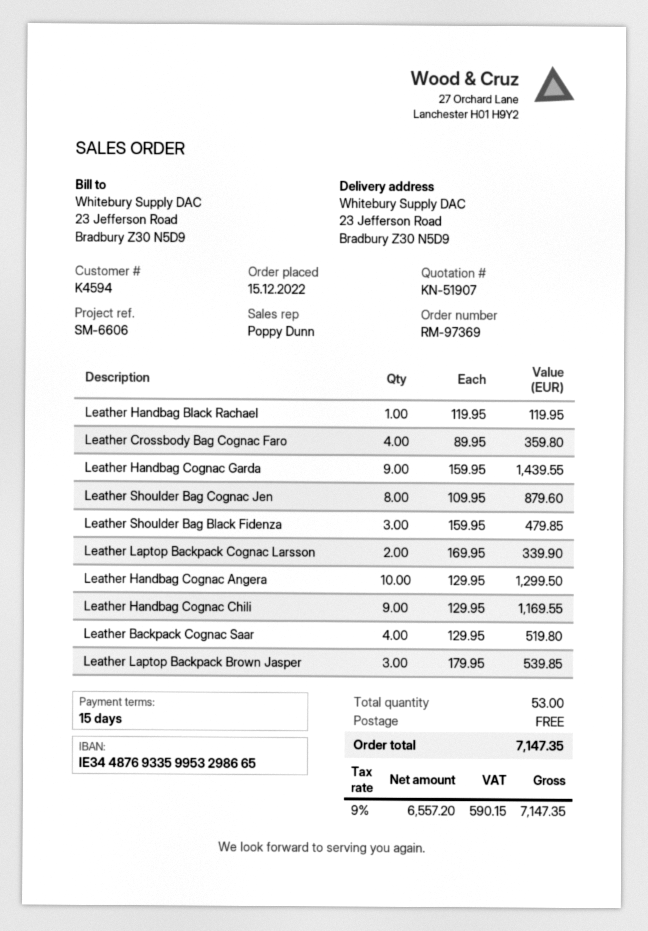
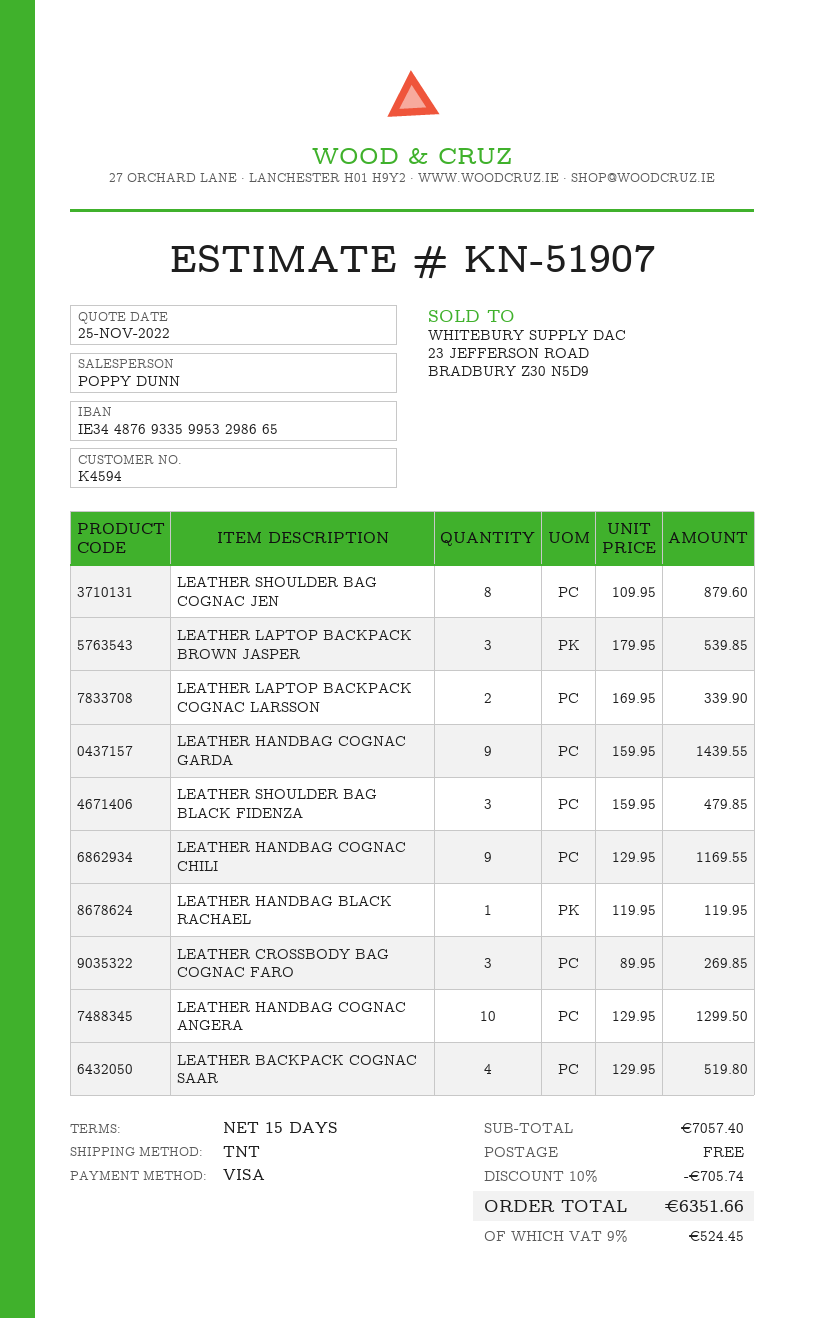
Leather Crossbody Bag Cognac Faro: 4 x 89.95 = 359.80 -> 3 x 89.95 = 269.85
discount: none -> 10% = 705.74
tax: 9% = 590.15 -> 9% = 524.45
total: 7147.35 -> 6351.66

